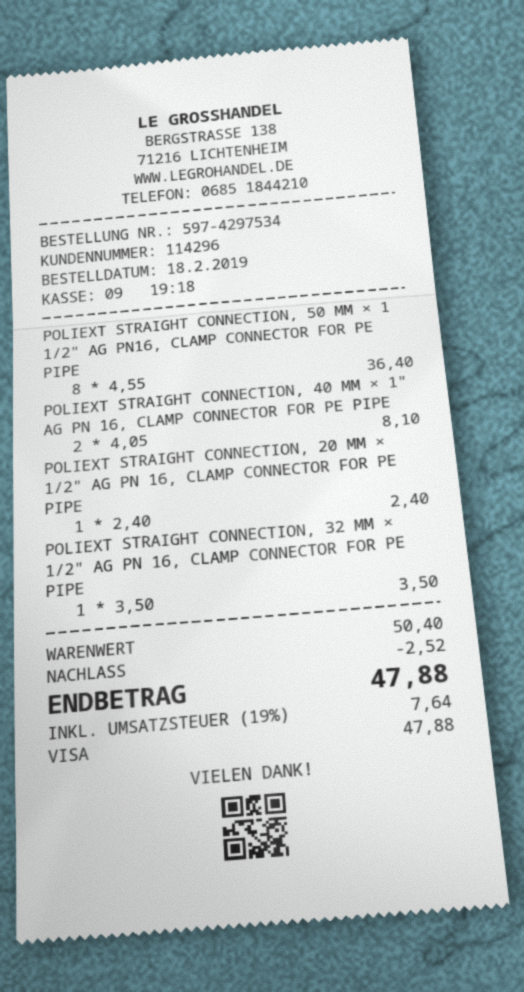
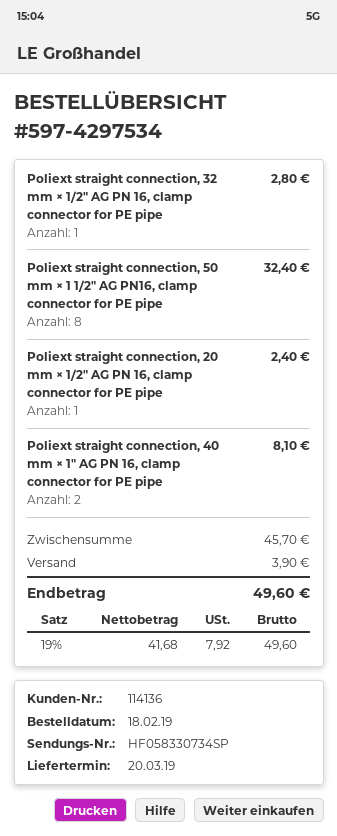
customer number: 114296 -> 114136
POLIEXT STRAIGHT CONNECTION, 50 MM × 1 1/2" AG PN16, CLAMP CONNECTOR FOR PE PIPE: 8 for 36.40 -> 8 for 32.40
POLIEXT STRAIGHT CONNECTION, 32 MM × 1/2" AG PN 16, CLAMP CONNECTOR FOR PE PIPE: 1 for 3.50 -> 1 for 2.80
subtotal: 50.40 -> 45.70
discount: 2.52 -> none
shipping: none -> 3.90
tax: 19% = 7.64 -> 19% = 7.92
total: 47.88 -> 49.60

